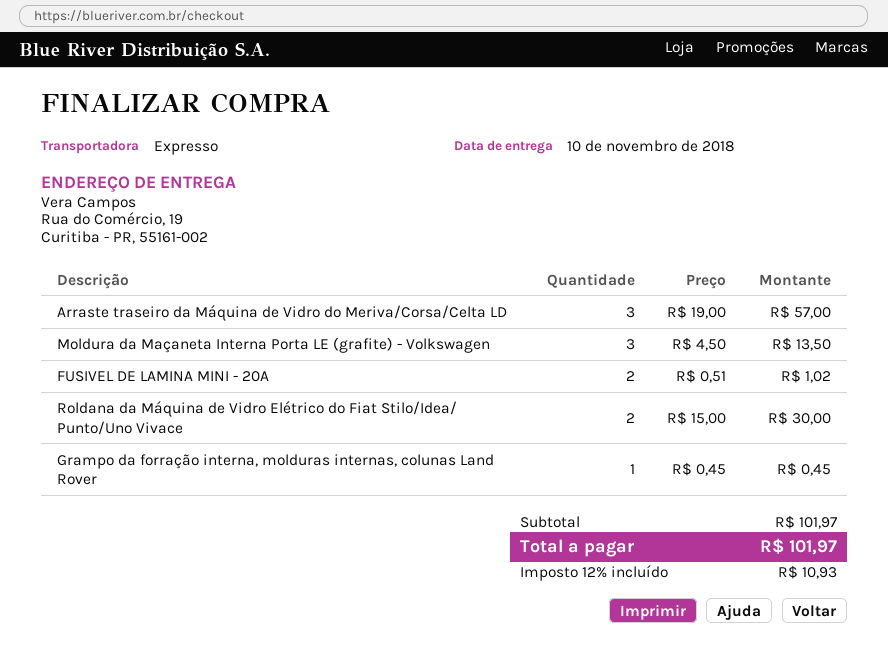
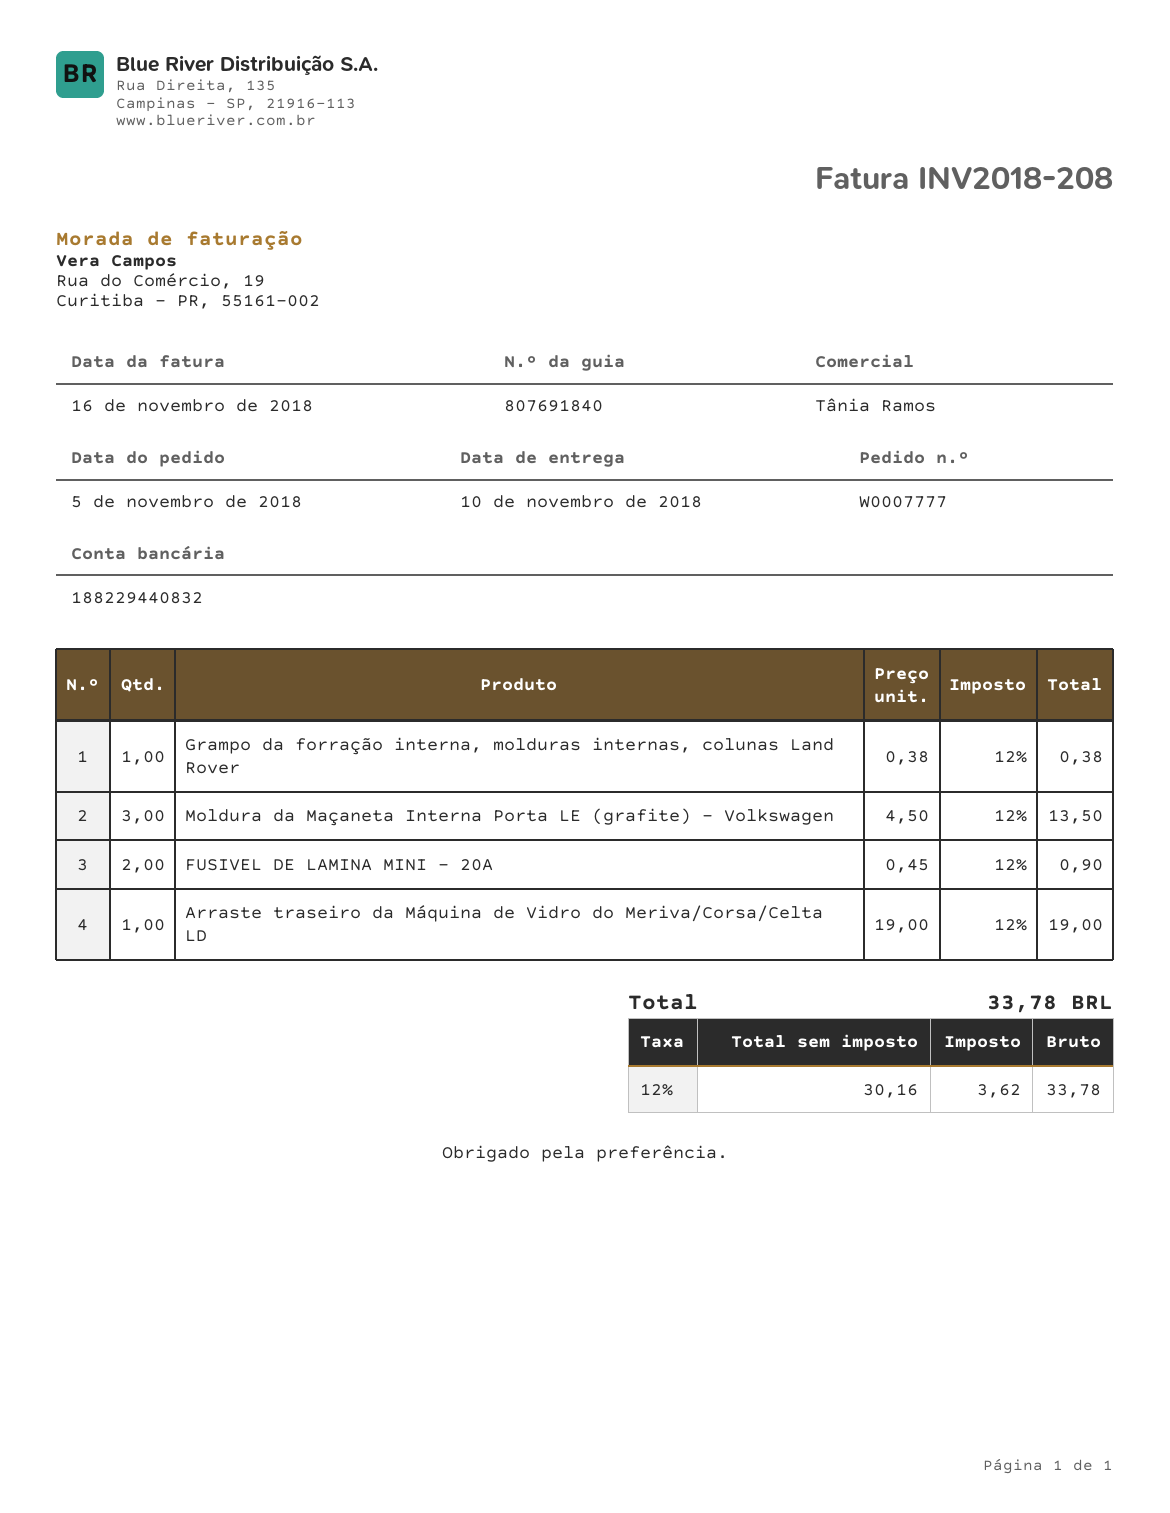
Arraste traseiro da Máquina de Vidro do Meriva/Corsa/Celta LD: 3 x 19.00 = 57.00 -> 1 x 19.00 = 19.00
FUSIVEL DE LAMINA MINI - 20A: 2 x 0.51 = 1.02 -> 2 x 0.45 = 0.90
Roldana da Máquina de Vidro Elétrico do Fiat Stilo/Idea/ Punto/Uno Vivace: 2 x 15.00 = 30.00 -> none
Grampo da forração interna, molduras internas, colunas Land Rover: 1 x 0.45 = 0.45 -> 1 x 0.38 = 0.38
tax: 12% = 10.93 -> 12% = 3.62
total: 101.97 -> 33.78

